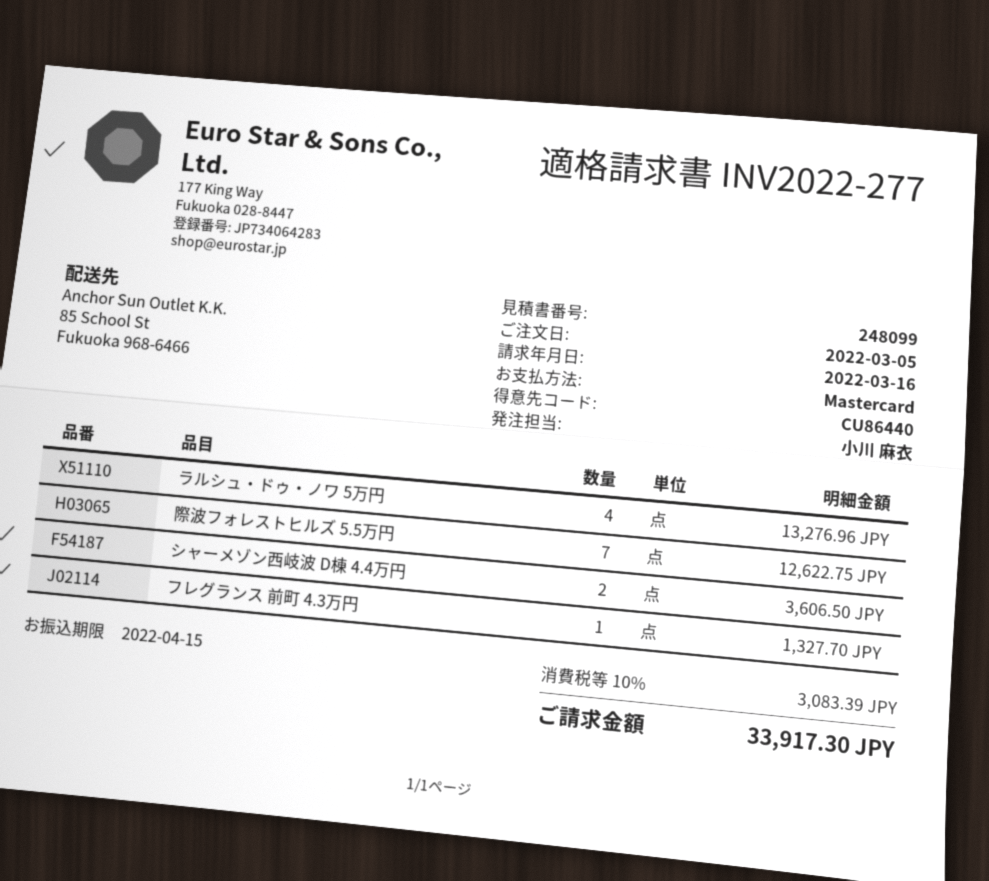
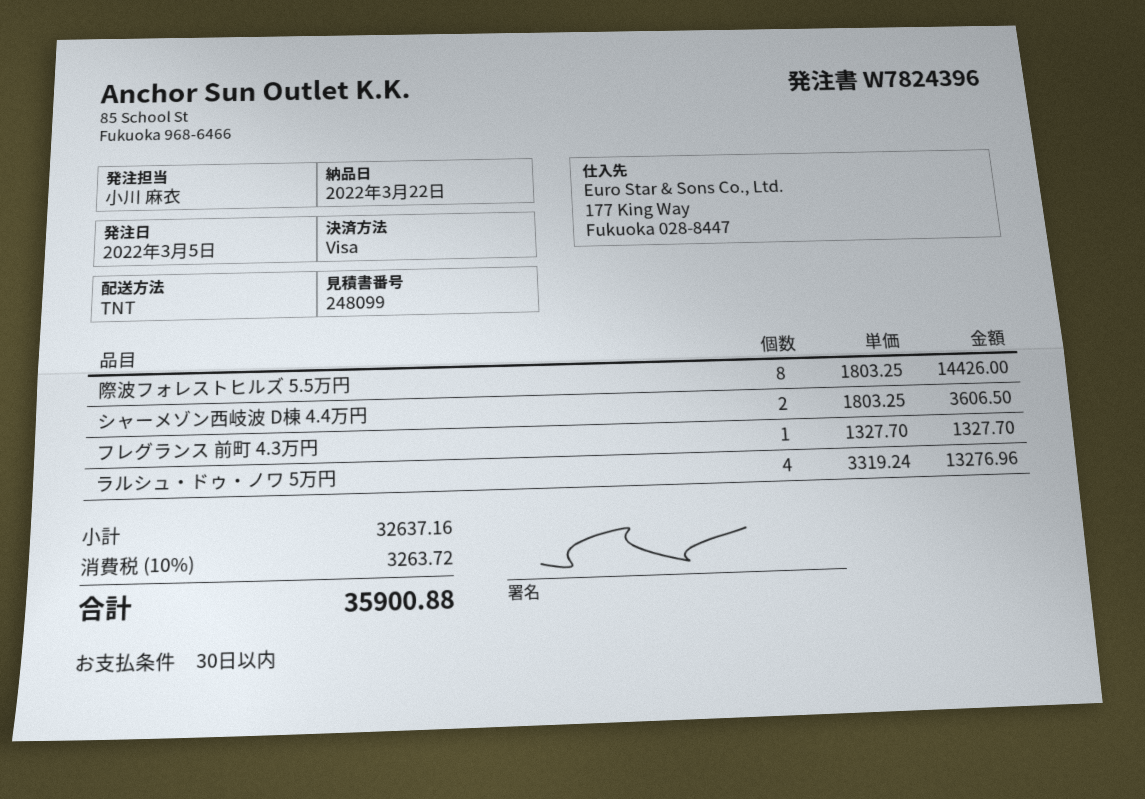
payment method: Mastercard -> Visa
際波フォレストヒルズ 5.5万円: 7 for 12622.75 -> 8 for 14426.00
tax: 10% = 3083.39 -> 10% = 3263.72
total: 33917.30 -> 35900.88

